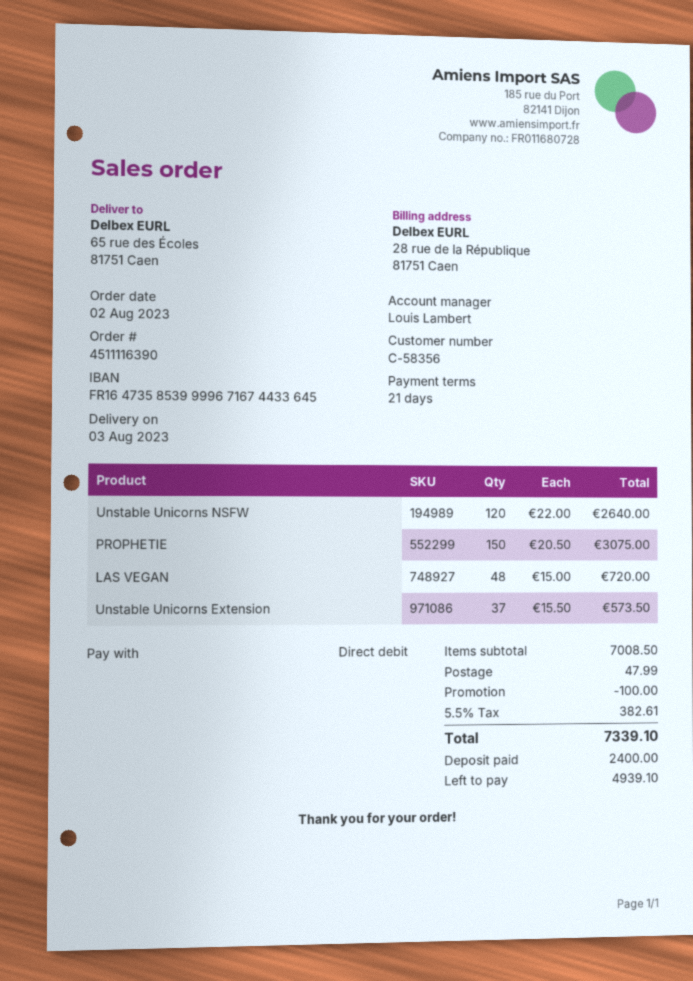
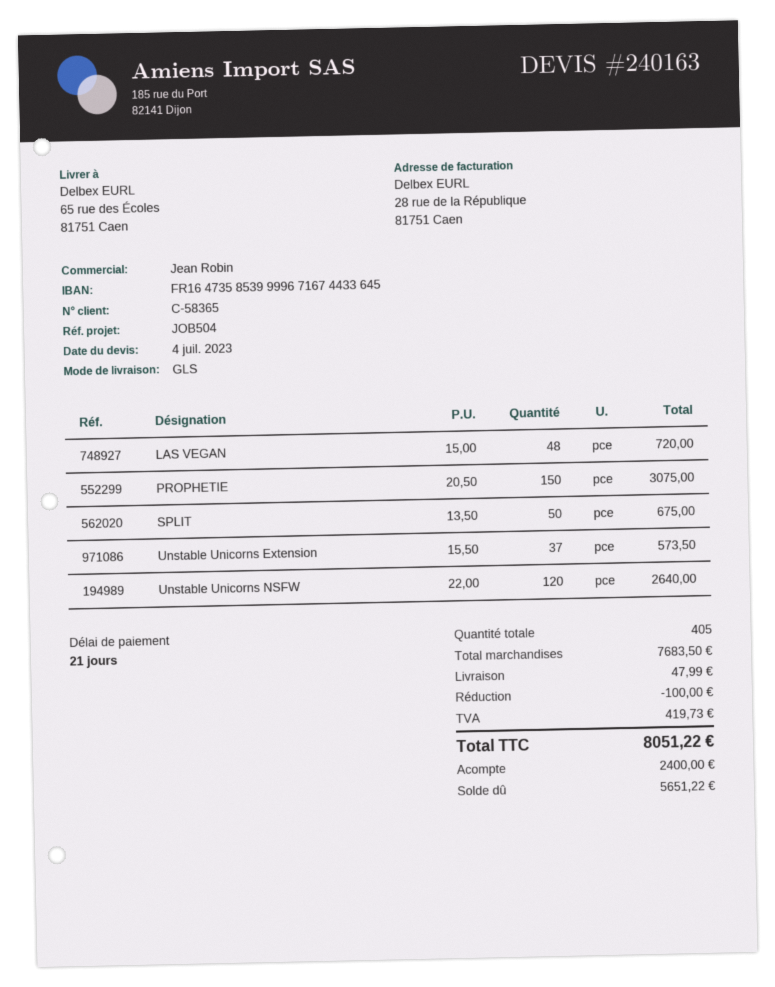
customer number: C-58356 -> C-58365
sales rep: Louis Lambert -> Jean Robin
SPLIT: none -> 50 x 13.50 = 675.00
subtotal: 7008.50 -> 7683.50
tax: 382.61 -> 419.73
total: 7339.10 -> 8051.22
balance: 4939.10 -> 5651.22

